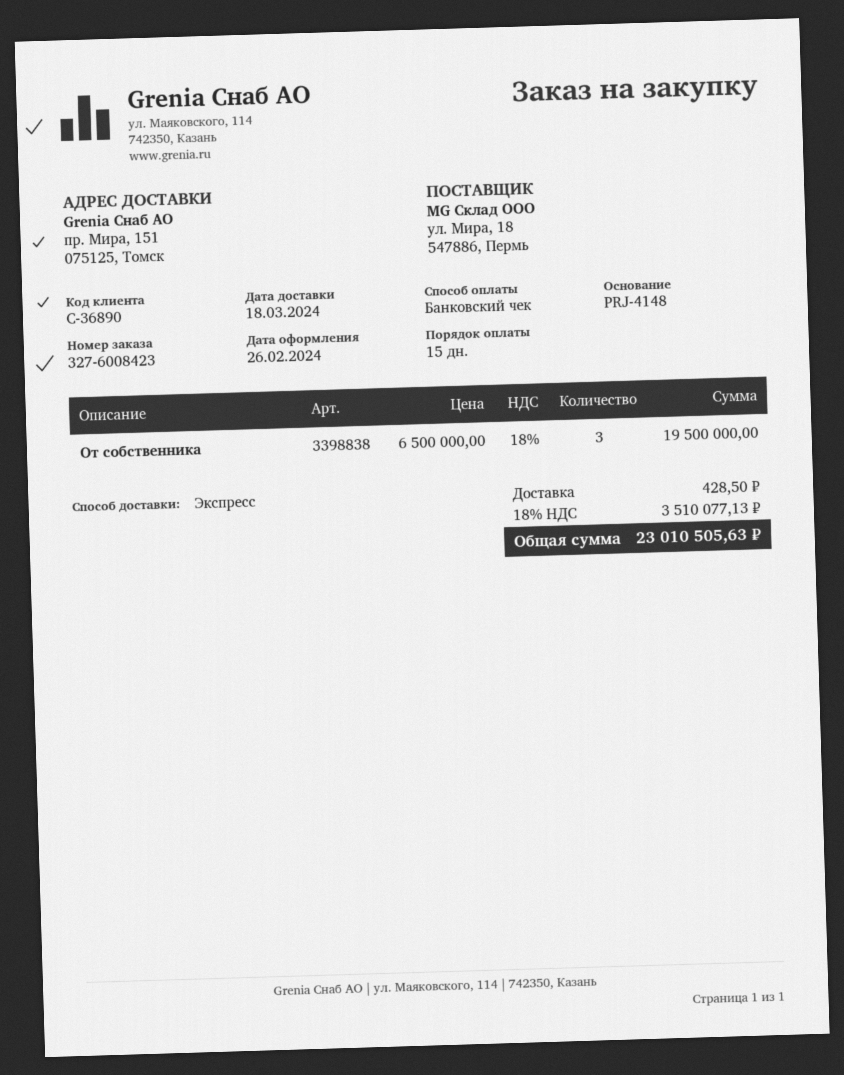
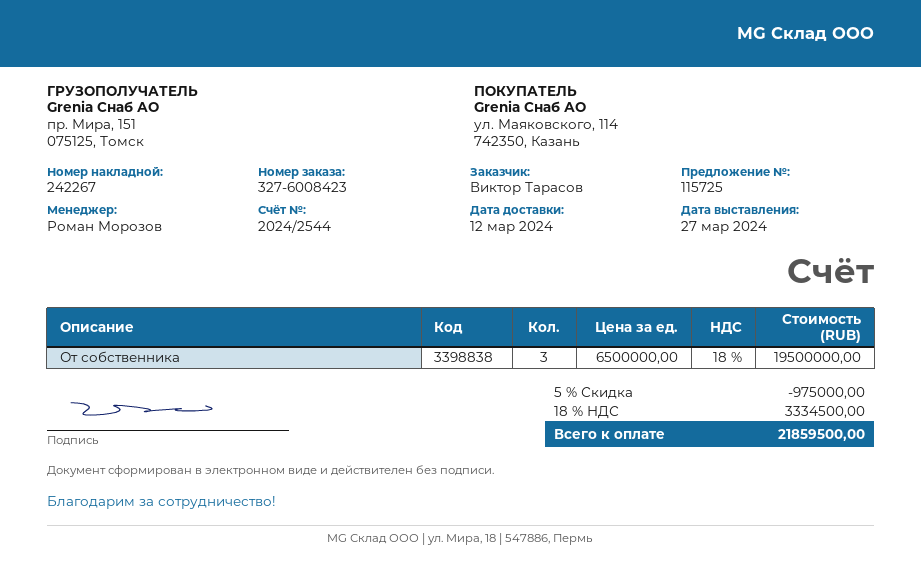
delivery date: 2024-03-18 -> 2024-03-12
discount: none -> 5% = 975000.00
shipping: 428.50 -> none
tax: 18% = 3510077.13 -> 18% = 3334500.00
total: 23010505.63 -> 21859500.00

